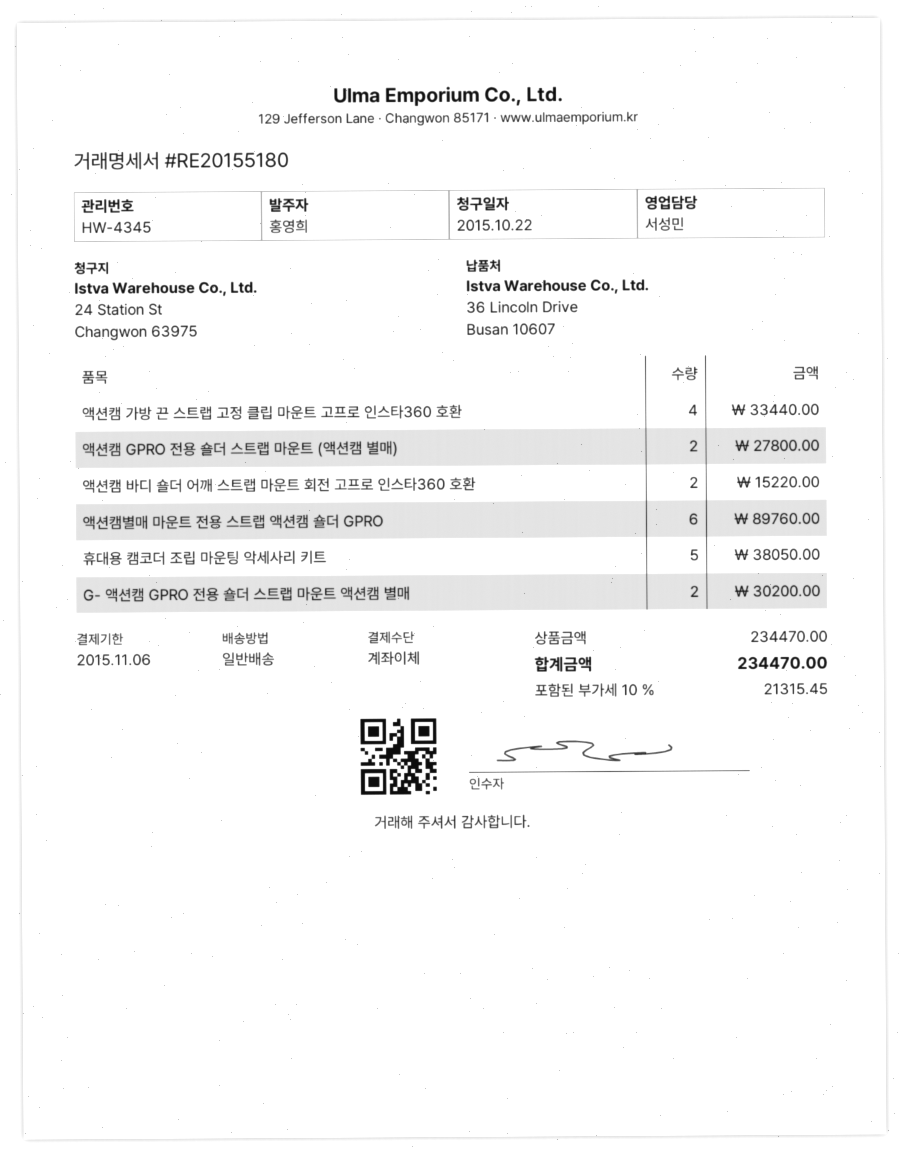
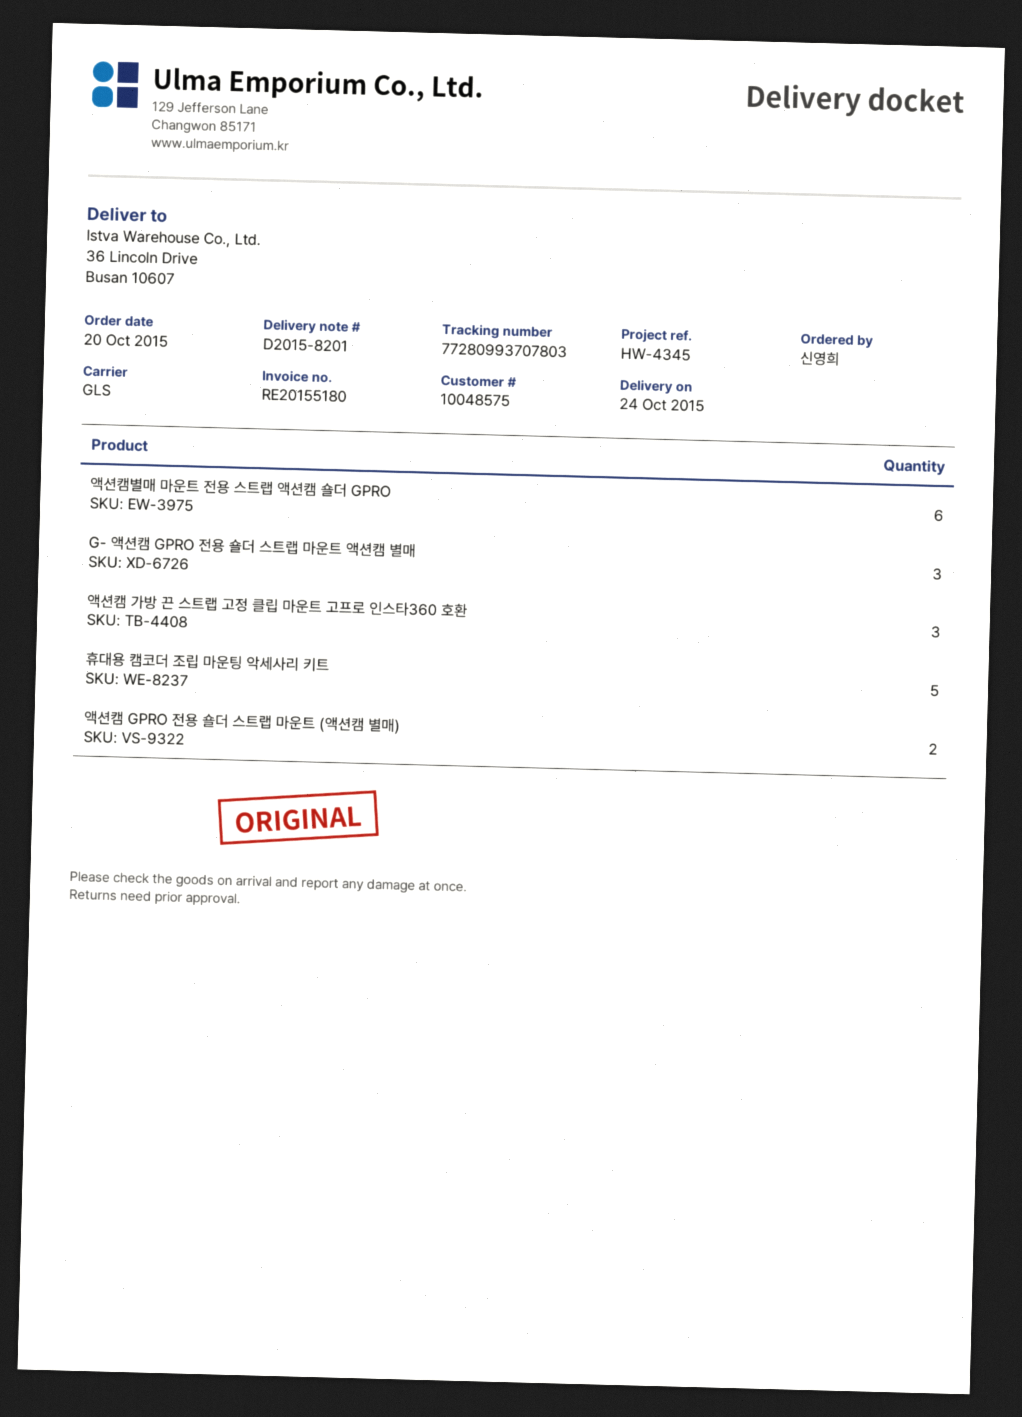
ordered by: 홍영희 -> 신영희
shipping method: standard -> GLS
액션캠 가방 끈 스트랩 고정 클립 마운트 고프로 인스타360 호환: 4 -> 3
액션캠 바디 숄더 어깨 스트랩 마운트 회전 고프로 인스타360 호환: 2 -> none
G- 액션캠 GPRO 전용 숄더 스트랩 마운트 액션캠 별매: 2 -> 3

